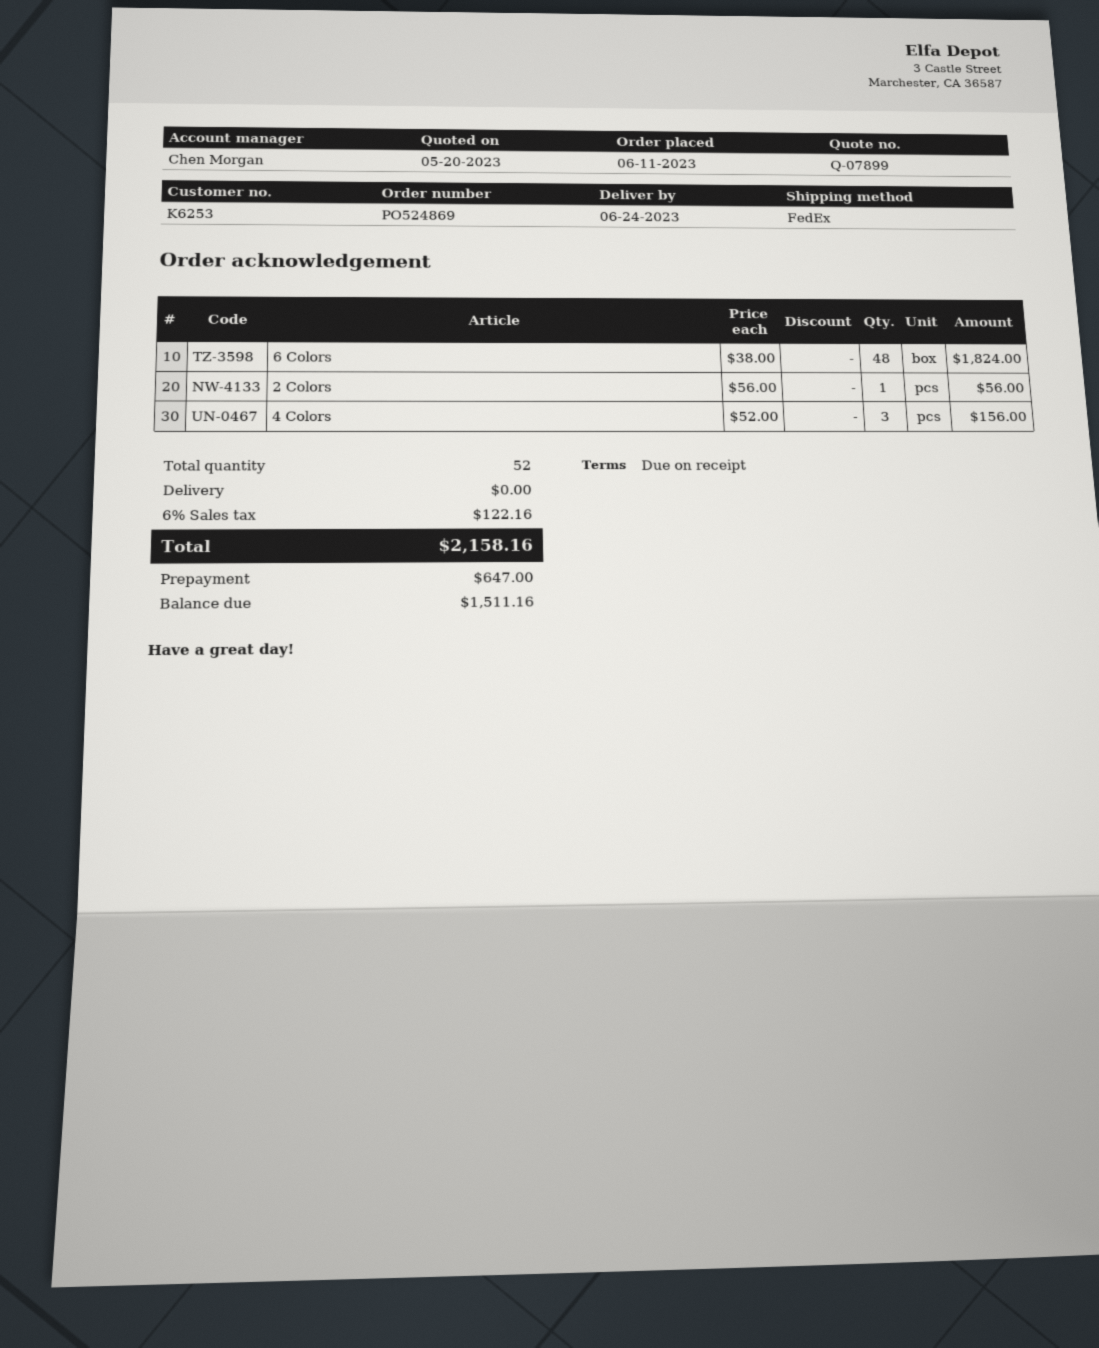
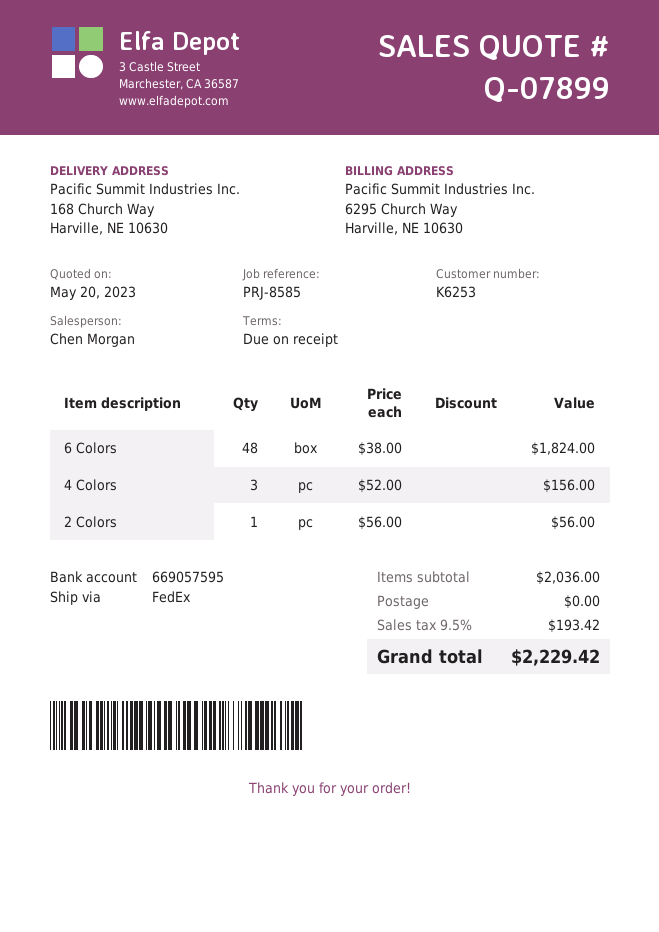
tax: 6% = 122.16 -> 9.5% = 193.42
total: 2158.16 -> 2229.42

